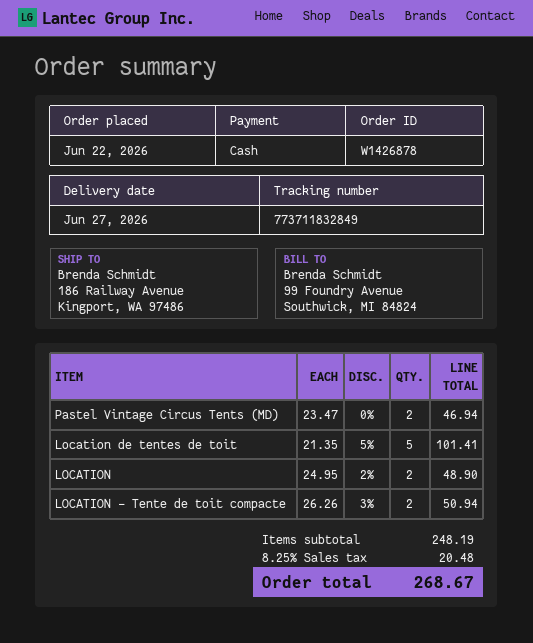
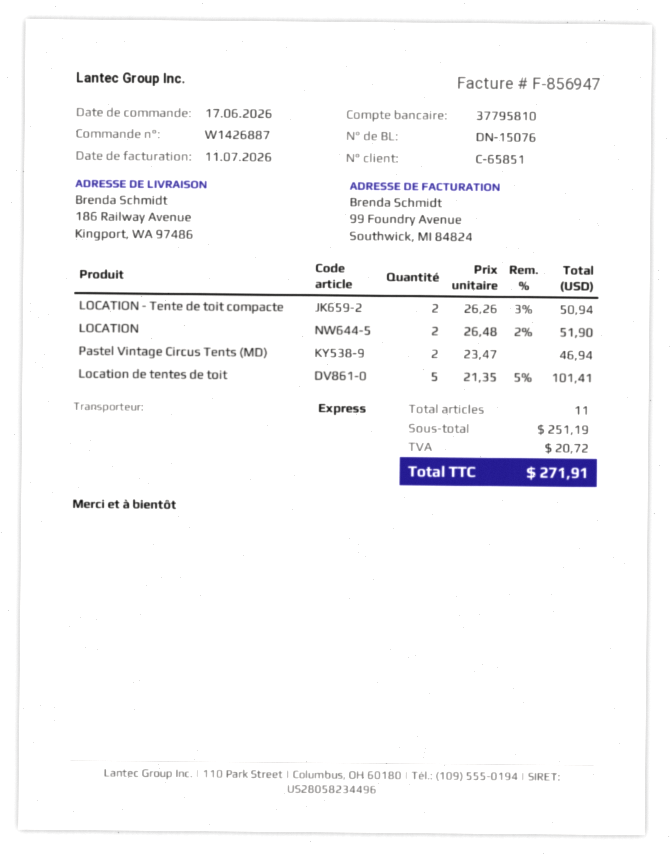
order number: W1426878 -> W1426887
order date: 2026-06-22 -> 2026-06-17
LOCATION: 2 x 24.95 - 2% = 48.90 -> 2 x 26.48 - 2% = 51.90
subtotal: 248.19 -> 251.19
tax: 20.48 -> 20.72
total: 268.67 -> 271.91

